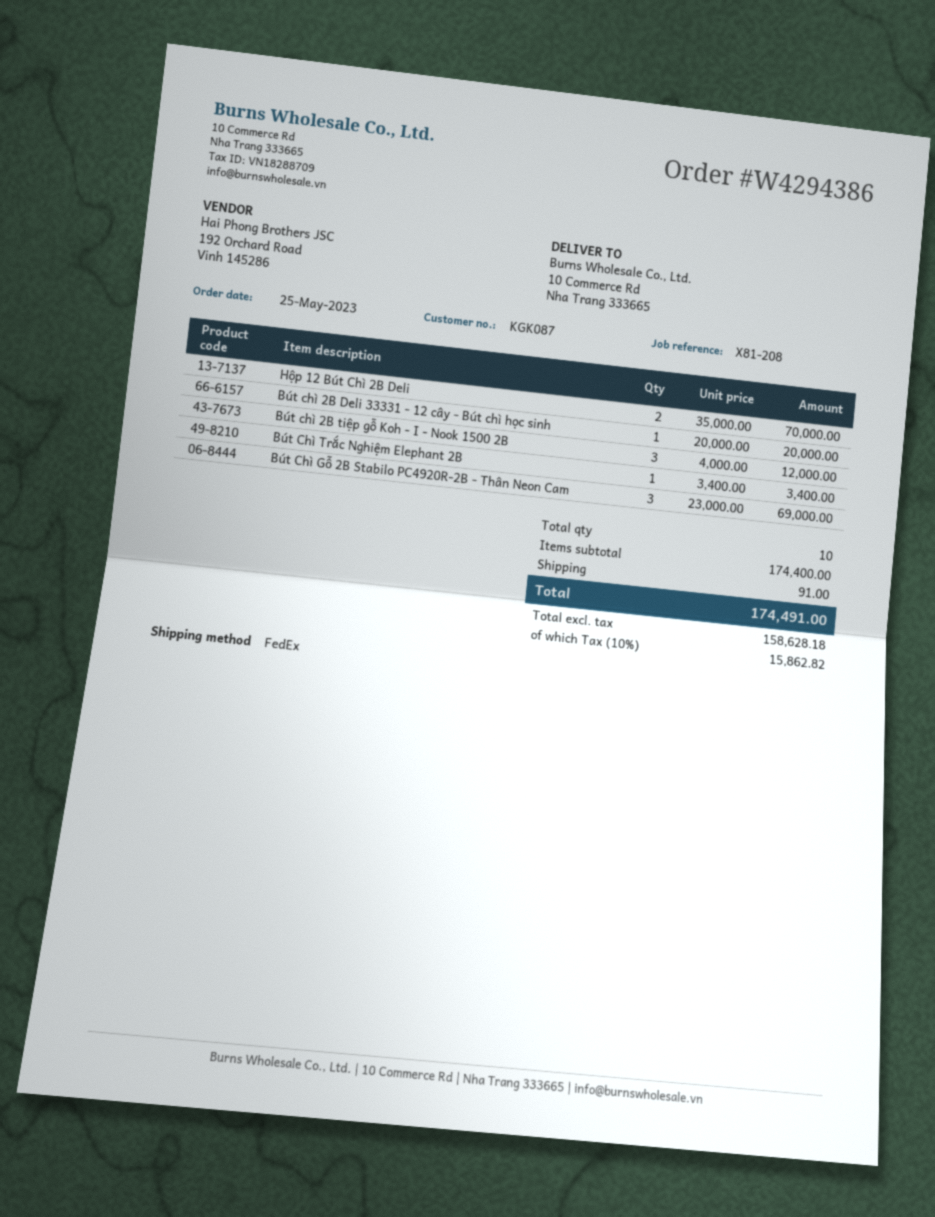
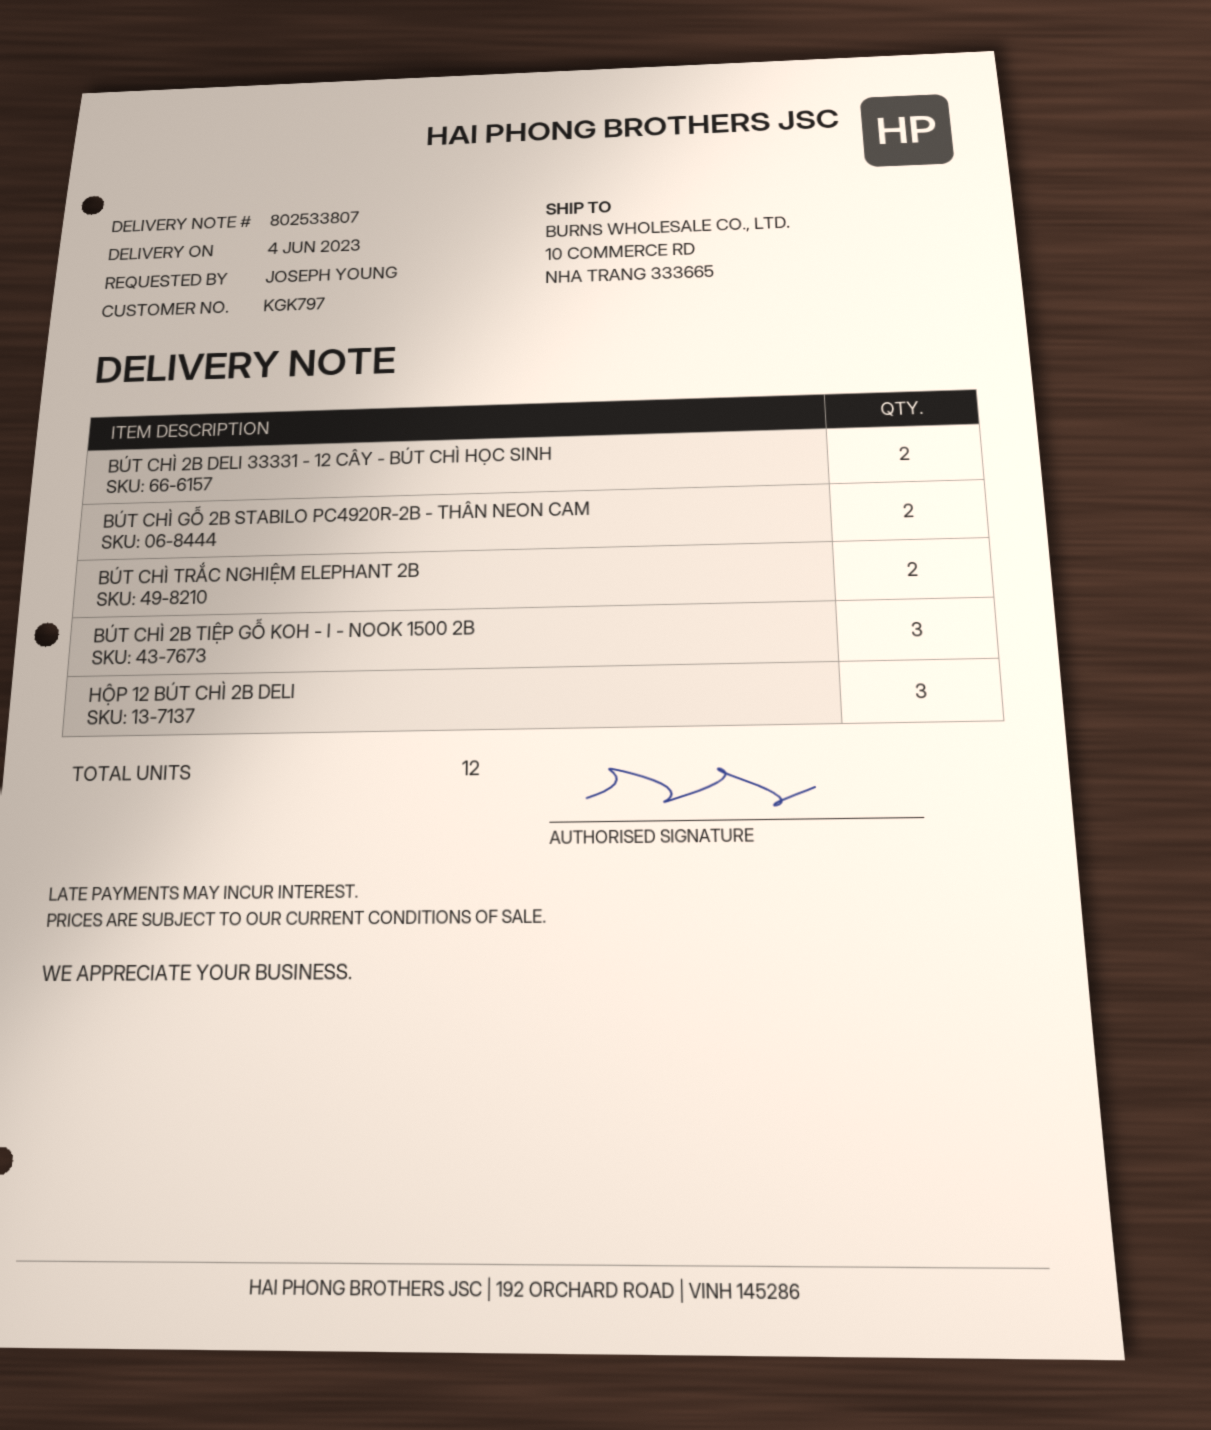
customer number: KGK087 -> KGK797
Hộp 12 Bút Chì 2B Deli: 2 -> 3
Bút chì 2B Deli 33331 - 12 cây - Bút chì học sinh: 1 -> 2
Bút Chì Trắc Nghiệm Elephant 2B: 1 -> 2
Bút Chì Gỗ 2B Stabilo PC4920R-2B - Thân Neon Cam: 3 -> 2
total quantity: 10 -> 12

